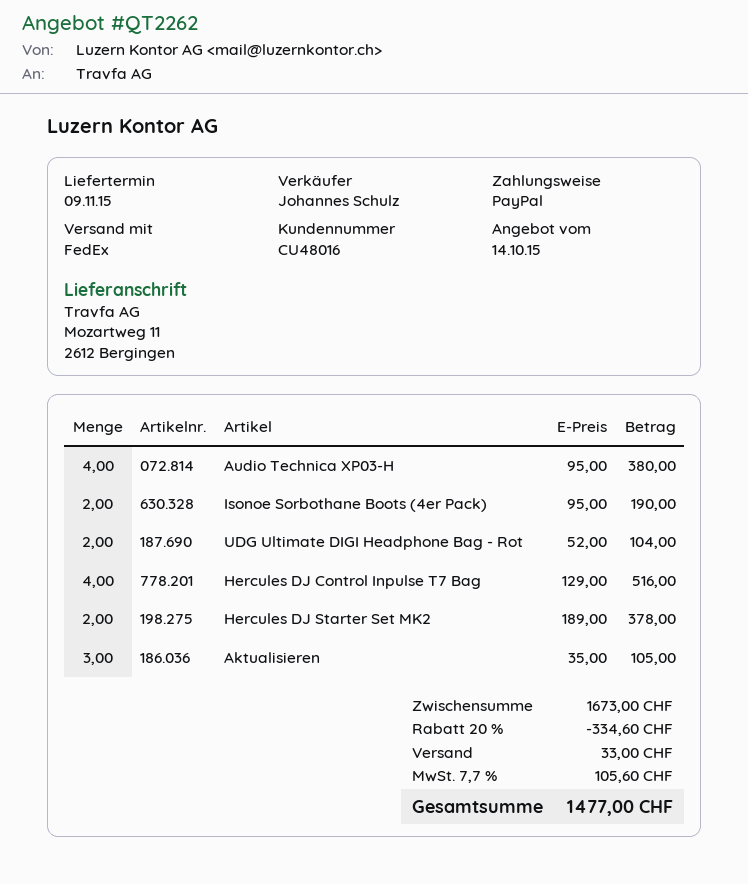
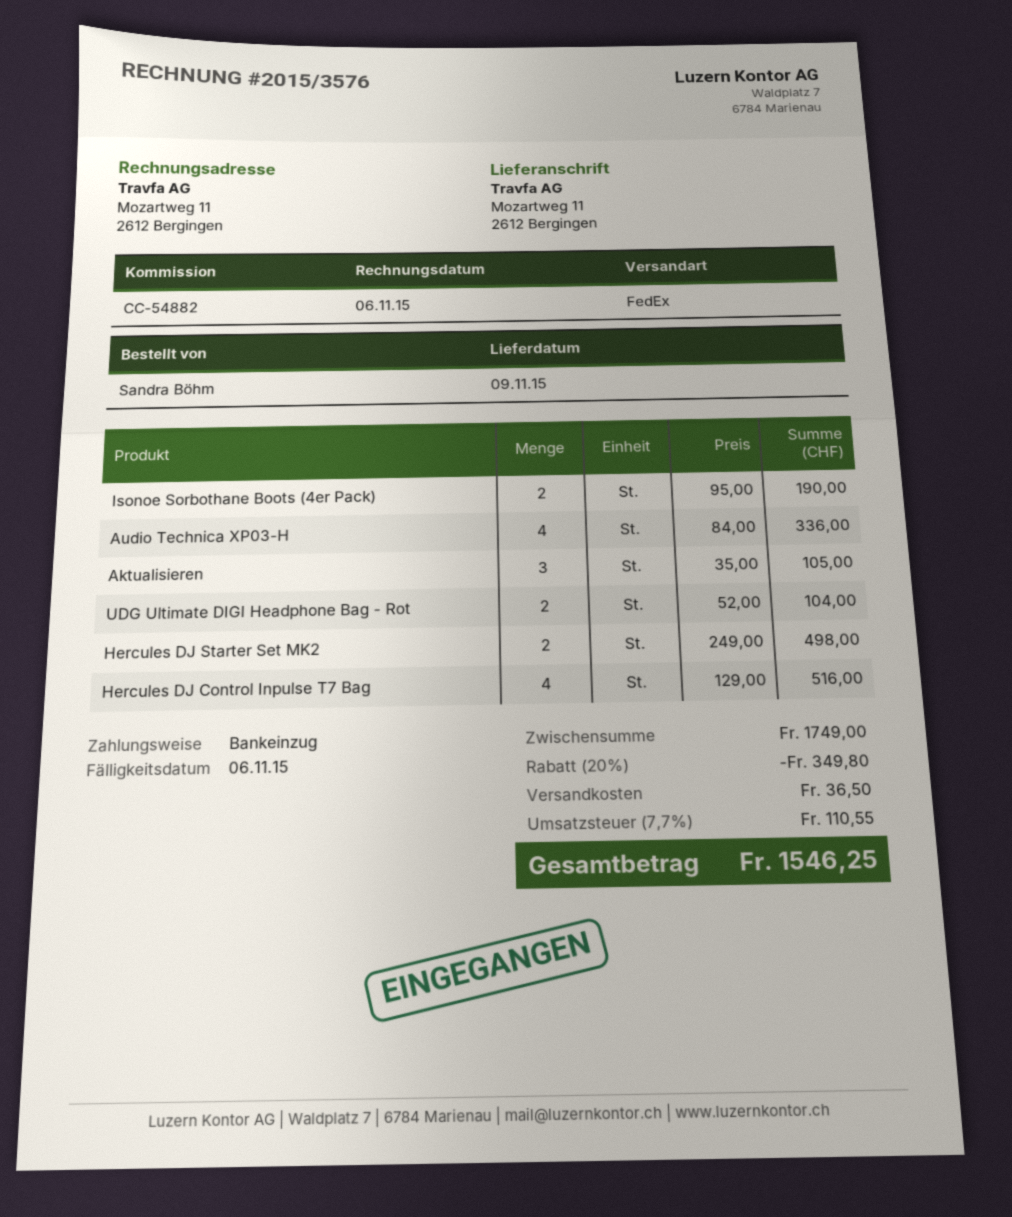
payment method: PayPal -> direct debit
Audio Technica XP03-H: 4 x 95.00 = 380.00 -> 4 x 84.00 = 336.00
Hercules DJ Starter Set MK2: 2 x 189.00 = 378.00 -> 2 x 249.00 = 498.00
subtotal: 1673.00 -> 1749.00
discount: 20% = 334.60 -> 20% = 349.80
shipping: 33.00 -> 36.50
tax: 7.7% = 105.60 -> 7.7% = 110.55
total: 1477.00 -> 1546.25

